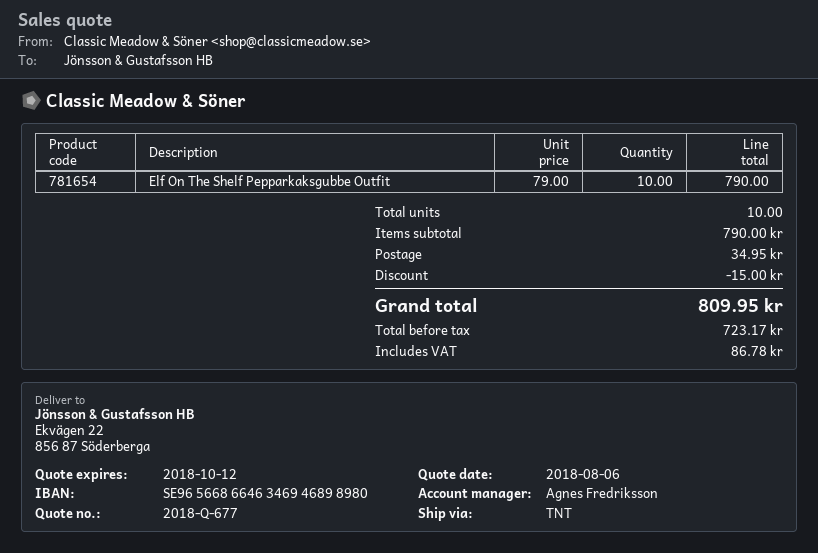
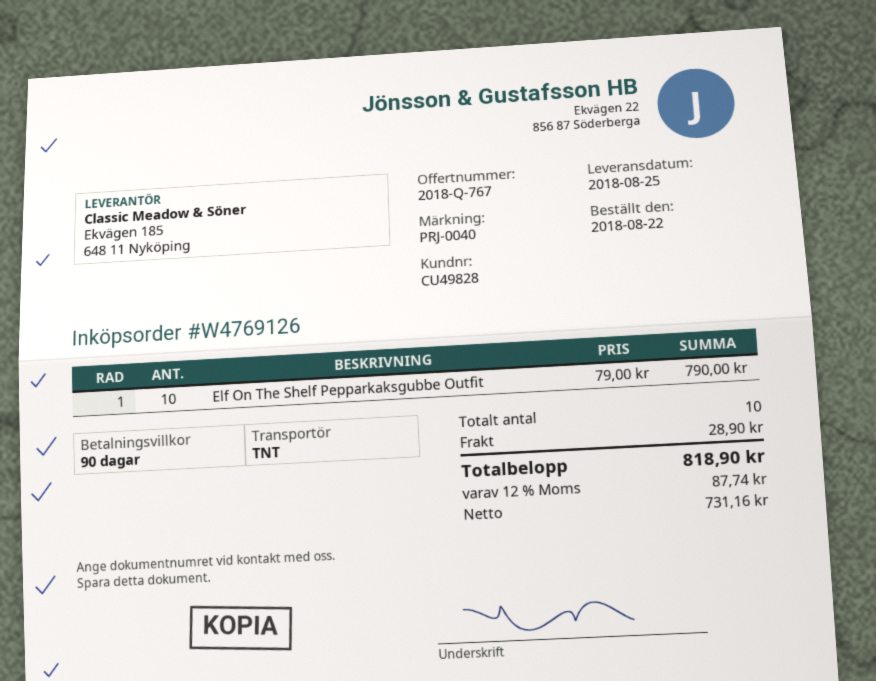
quote number: 2018-Q-677 -> 2018-Q-767
discount: 15.00 -> none
shipping: 34.95 -> 28.90
net: 723.17 -> 731.16
tax: 86.78 -> 87.74
total: 809.95 -> 818.90

